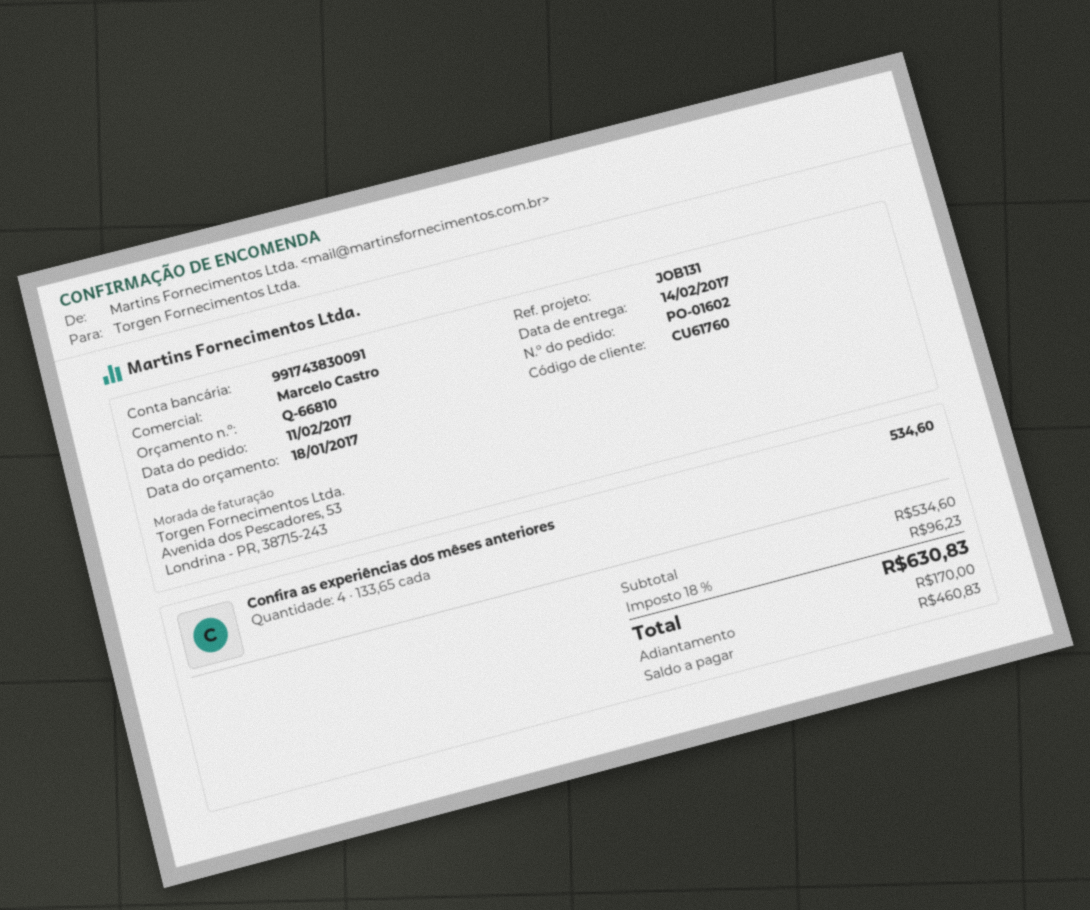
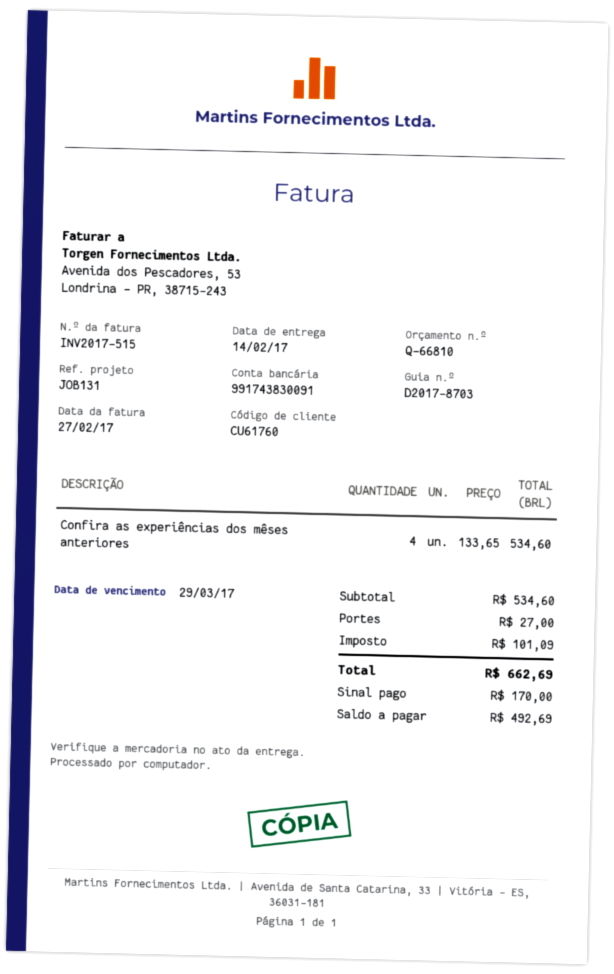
shipping: none -> 27.00
tax: 96.23 -> 101.09
total: 630.83 -> 662.69
balance: 460.83 -> 492.69

